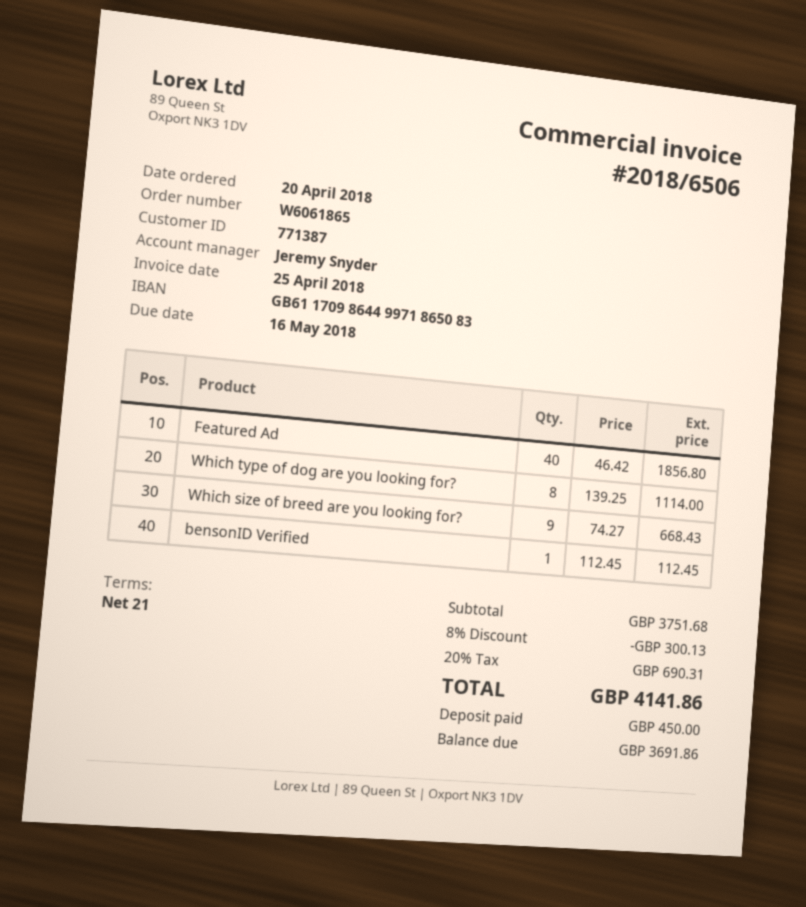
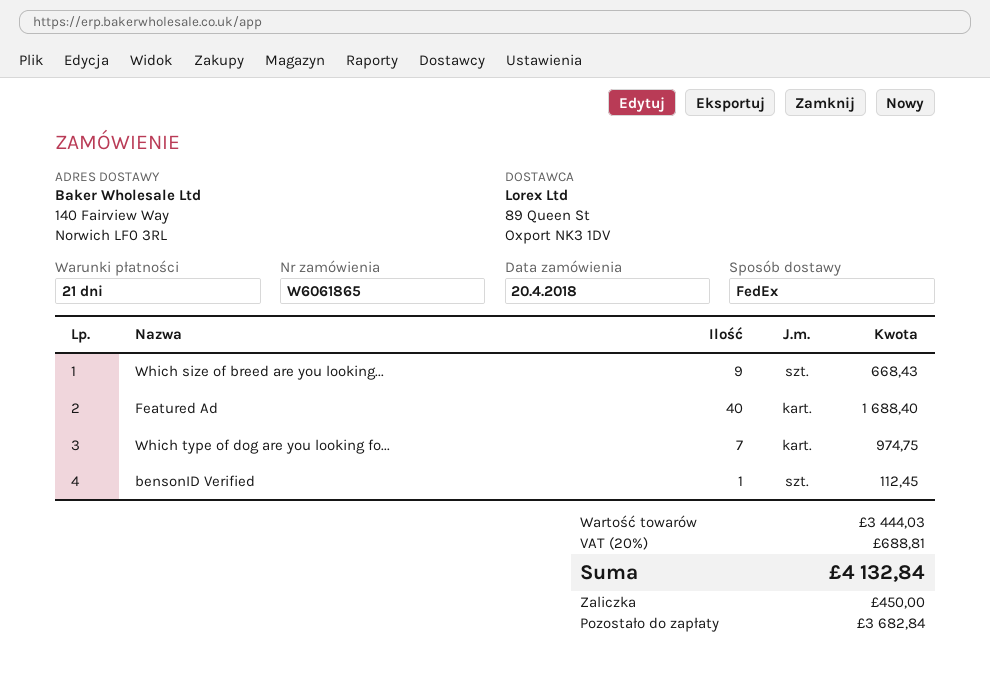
Featured Ad: 40 for 1856.80 -> 40 for 1688.40
Which type of dog are you looking for?: 8 for 1114.00 -> 7 for 974.75
subtotal: 3751.68 -> 3444.03
discount: 8% = 300.13 -> none
tax: 20% = 690.31 -> 20% = 688.81
total: 4141.86 -> 4132.84
balance: 3691.86 -> 3682.84

